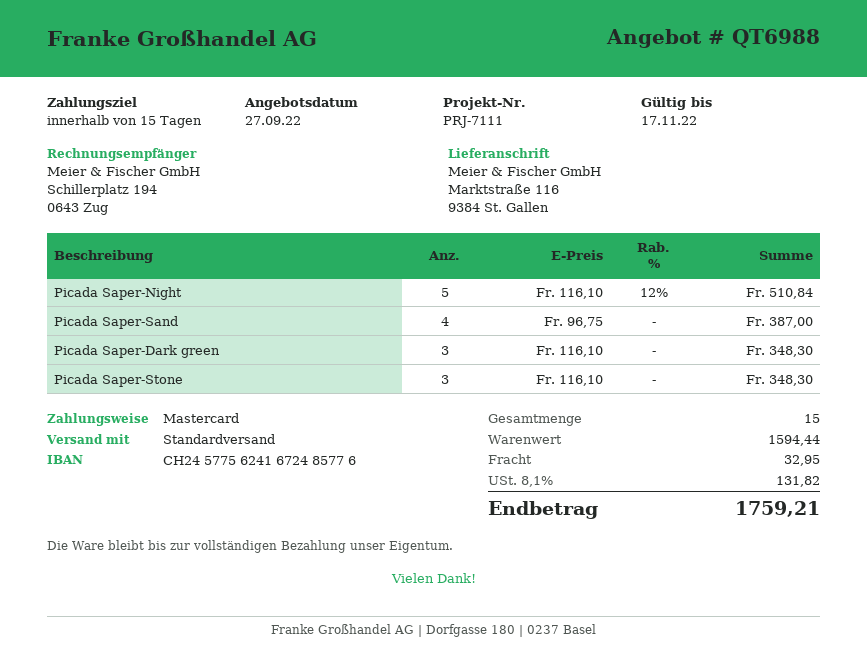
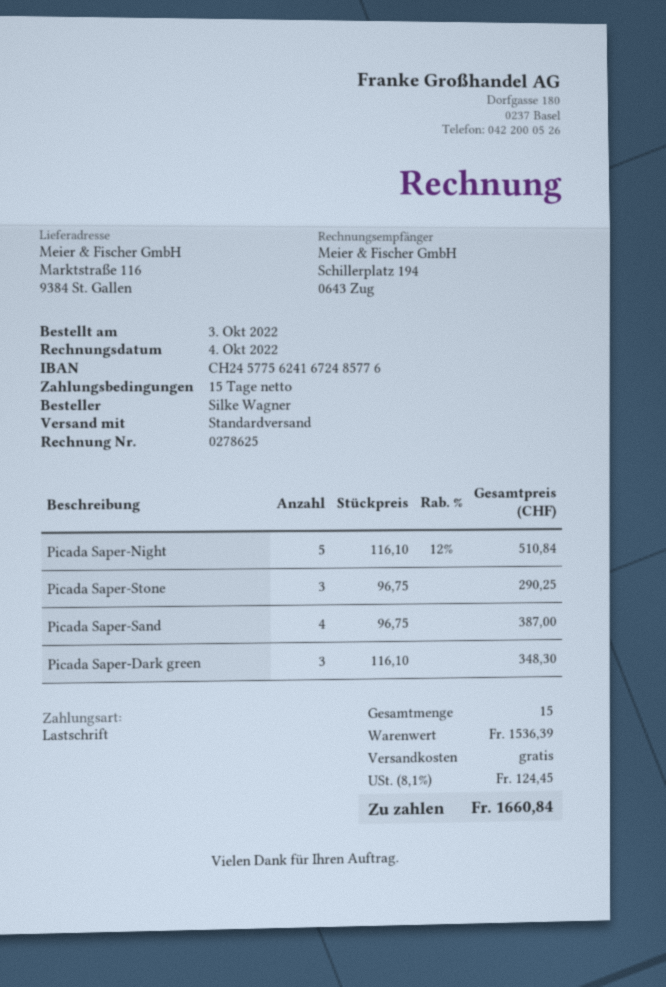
payment method: Mastercard -> direct debit
Picada Saper-Stone: 3 x 116.10 = 348.30 -> 3 x 96.75 = 290.25
subtotal: 1594.44 -> 1536.39
shipping: 32.95 -> 0.00
tax: 8.1% = 131.82 -> 8.1% = 124.45
total: 1759.21 -> 1660.84

